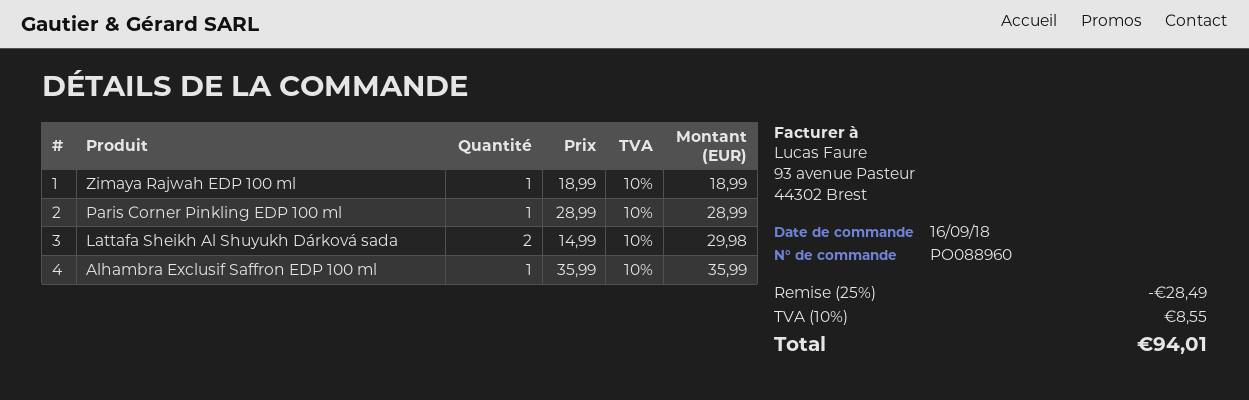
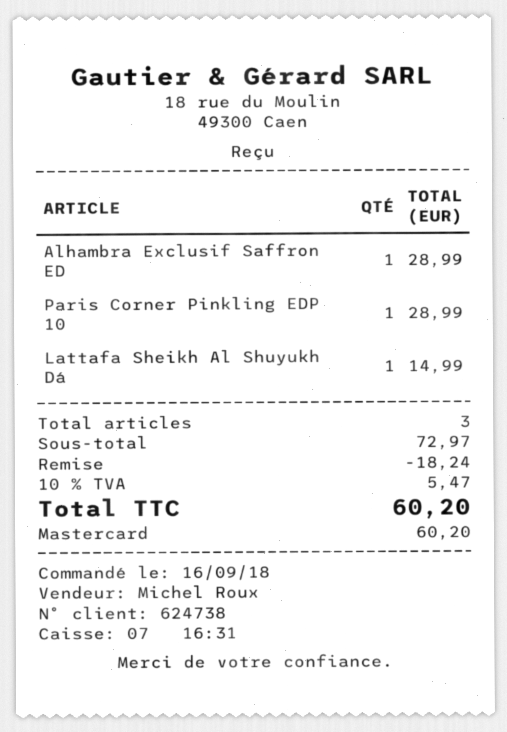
Zimaya Rajwah EDP 100 ml: 1 for 18.99 -> none
Lattafa Sheikh Al Shuyukh Dárková sada: 2 for 29.98 -> 1 for 14.99
Alhambra Exclusif Saffron EDP 100 ml: 1 for 35.99 -> 1 for 28.99
discount: 28.49 -> 18.24
tax: 10% = 8.55 -> 10% = 5.47
total: 94.01 -> 60.20

